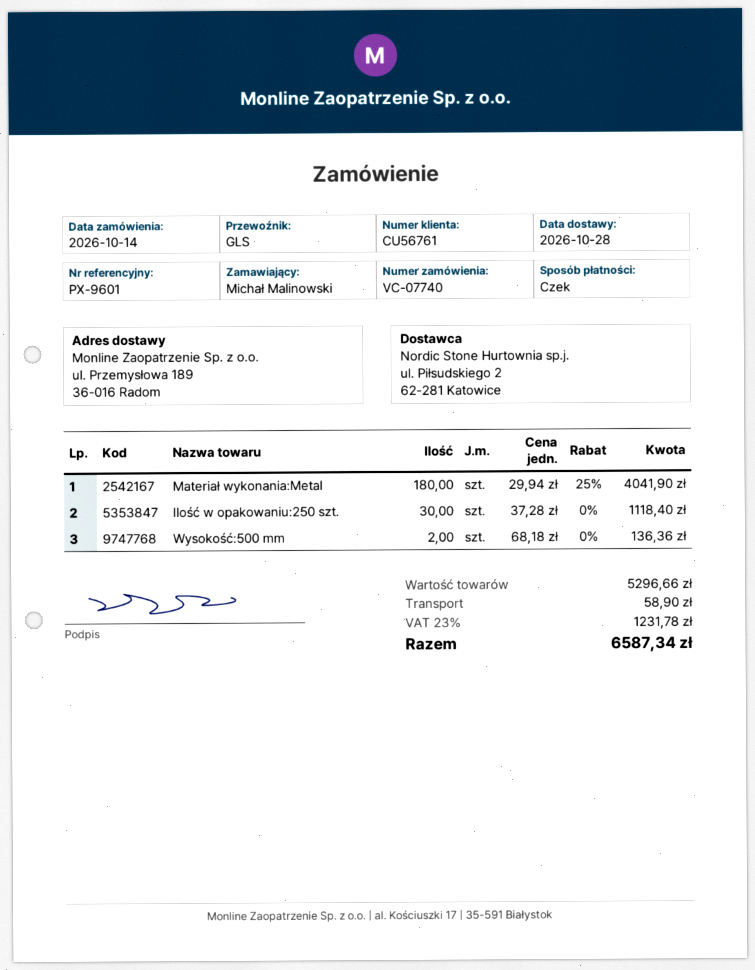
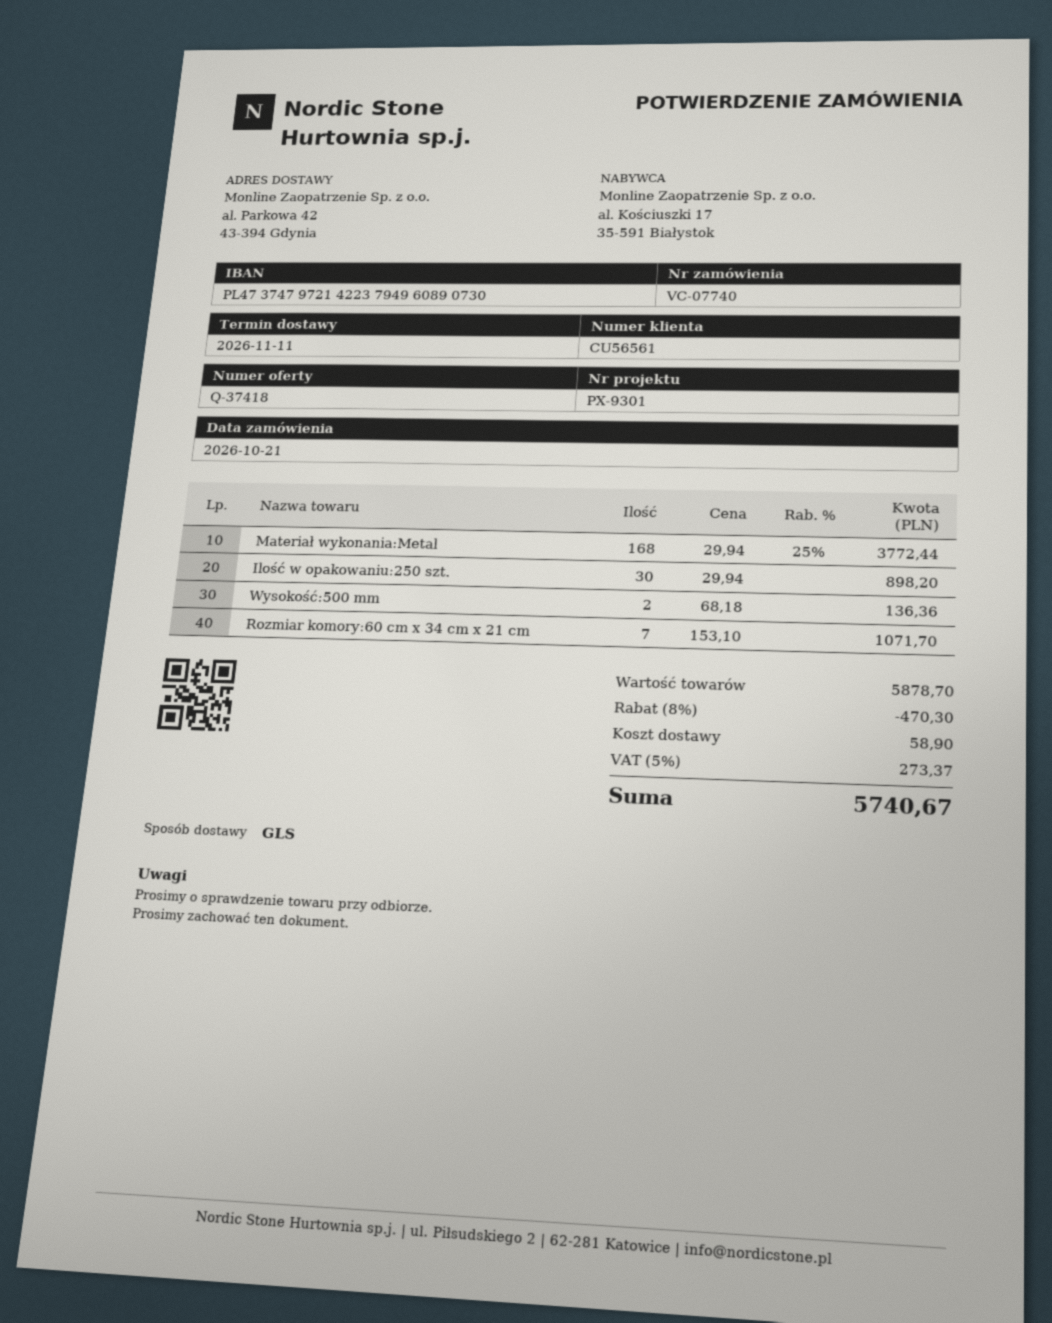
order date: 2026-10-14 -> 2026-10-21
delivery date: 2026-10-28 -> 2026-11-11
customer number: CU56761 -> CU56561
reference: PX-9601 -> PX-9301
ship to: ul. Przemysłowa 189, 36-016 Radom -> al. Parkowa 42, 43-394 Gdynia
Materiał wykonania:Metal: 180 x 29.94 - 25% = 4041.90 -> 168 x 29.94 - 25% = 3772.44
Ilość w opakowaniu:250 szt.: 30 x 37.28 = 1118.40 -> 30 x 29.94 = 898.20
Rozmiar komory:60 cm x 34 cm x 21 cm: none -> 7 x 153.10 = 1071.70
subtotal: 5296.66 -> 5878.70
discount: none -> 8% = 470.30
tax: 23% = 1231.78 -> 5% = 273.37
total: 6587.34 -> 5740.67

